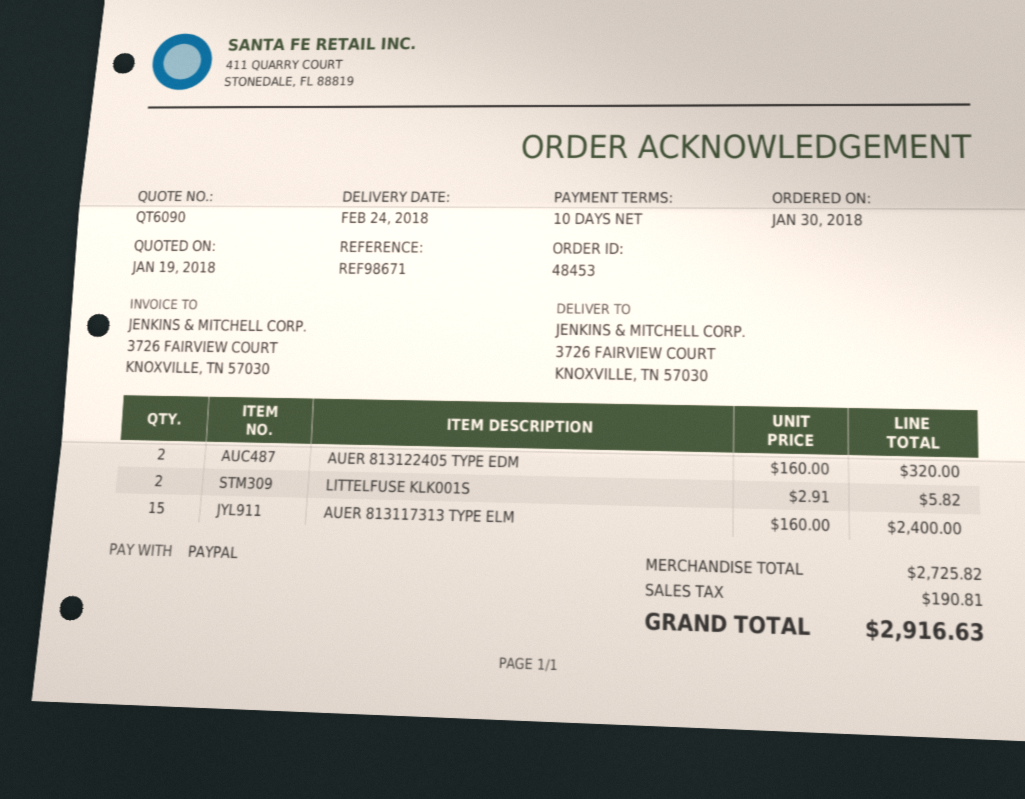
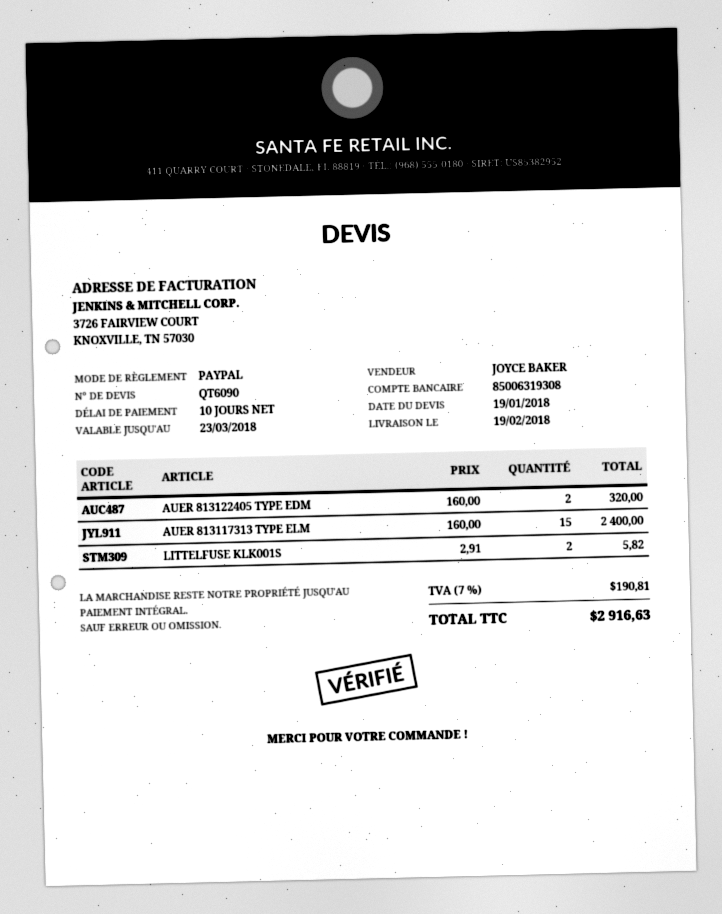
delivery date: 2018-02-24 -> 2018-02-19

